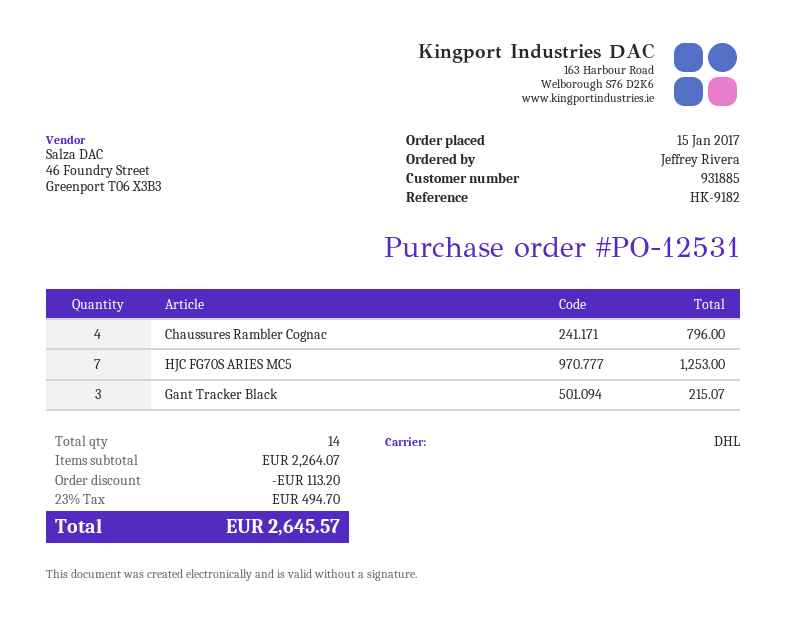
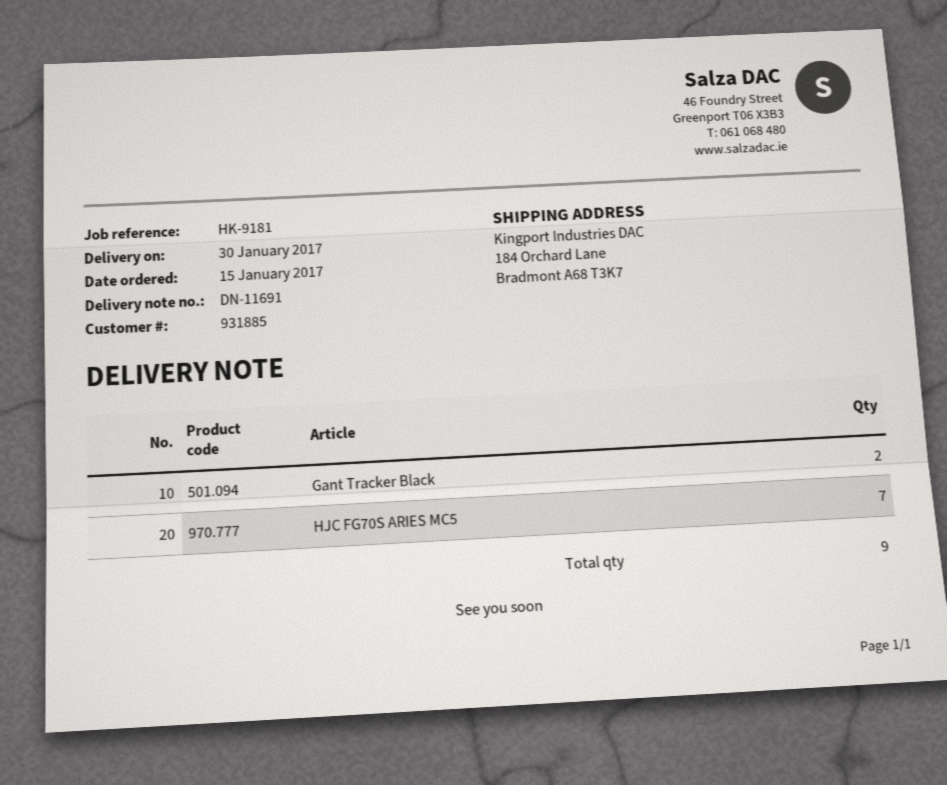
reference: HK-9182 -> HK-9181
Chaussures Rambler Cognac: 4 -> none
Gant Tracker Black: 3 -> 2
total quantity: 14 -> 9

